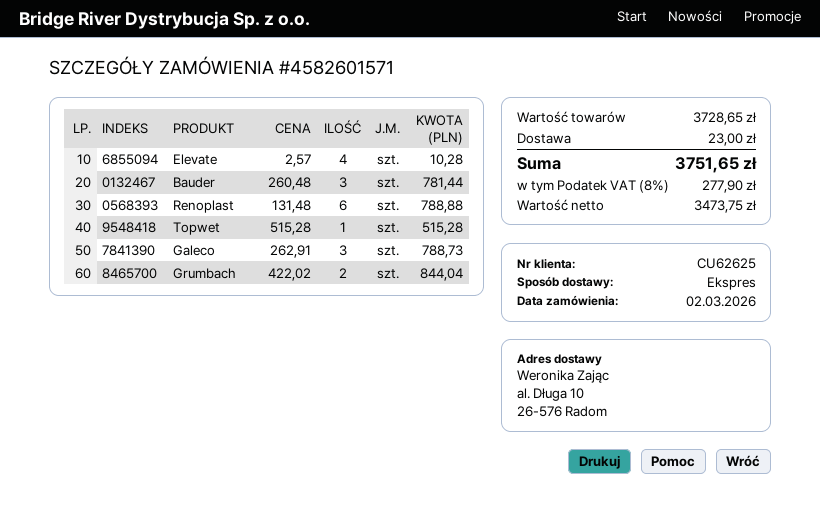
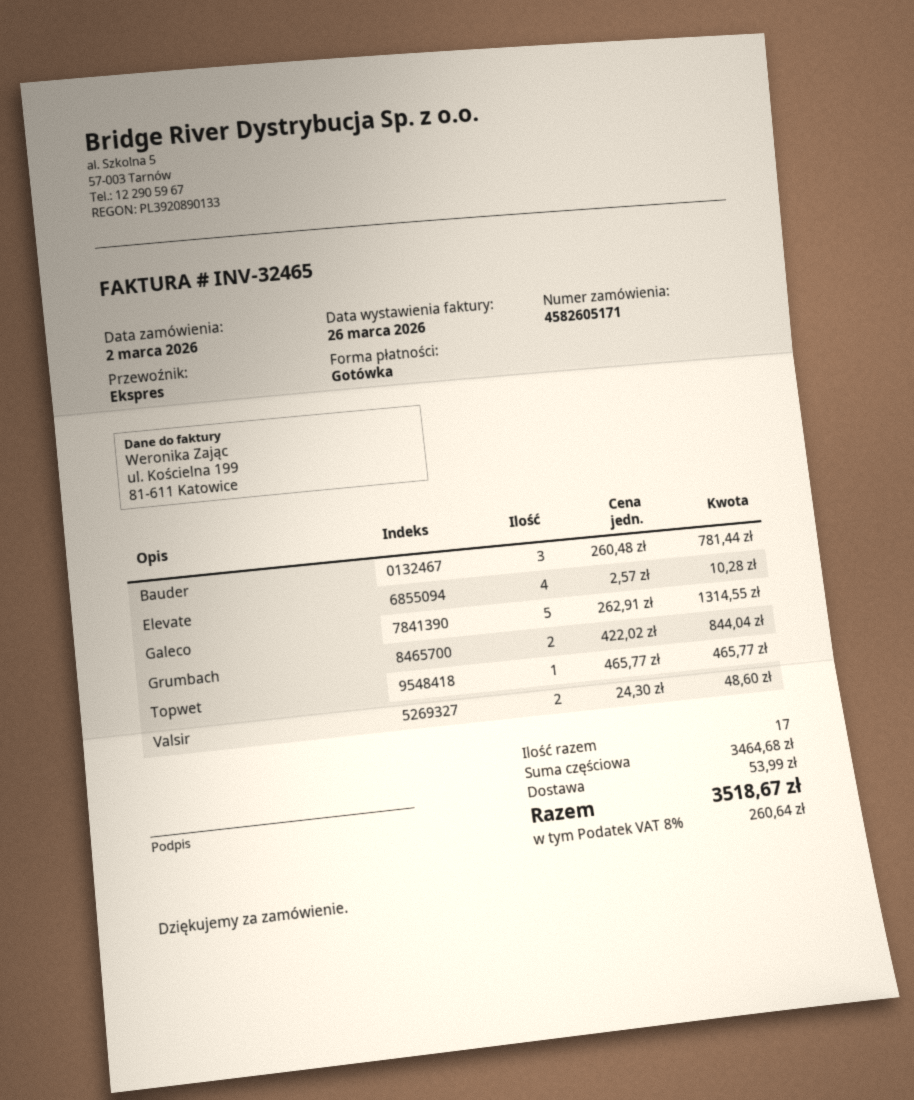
order number: 4582601571 -> 4582605171
Renoplast: 6 x 131.48 = 788.88 -> none
Topwet: 1 x 515.28 = 515.28 -> 1 x 465.77 = 465.77
Galeco: 3 x 262.91 = 788.73 -> 5 x 262.91 = 1314.55
Valsir: none -> 2 x 24.30 = 48.60
subtotal: 3728.65 -> 3464.68
shipping: 23.00 -> 53.99
tax: 8% = 277.90 -> 8% = 260.64
total: 3751.65 -> 3518.67

